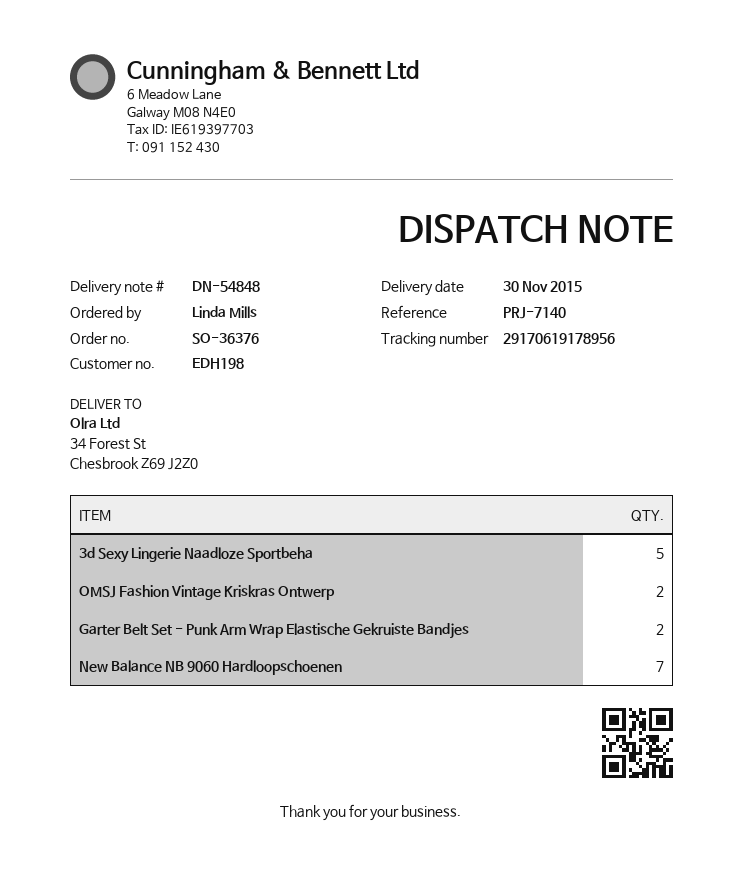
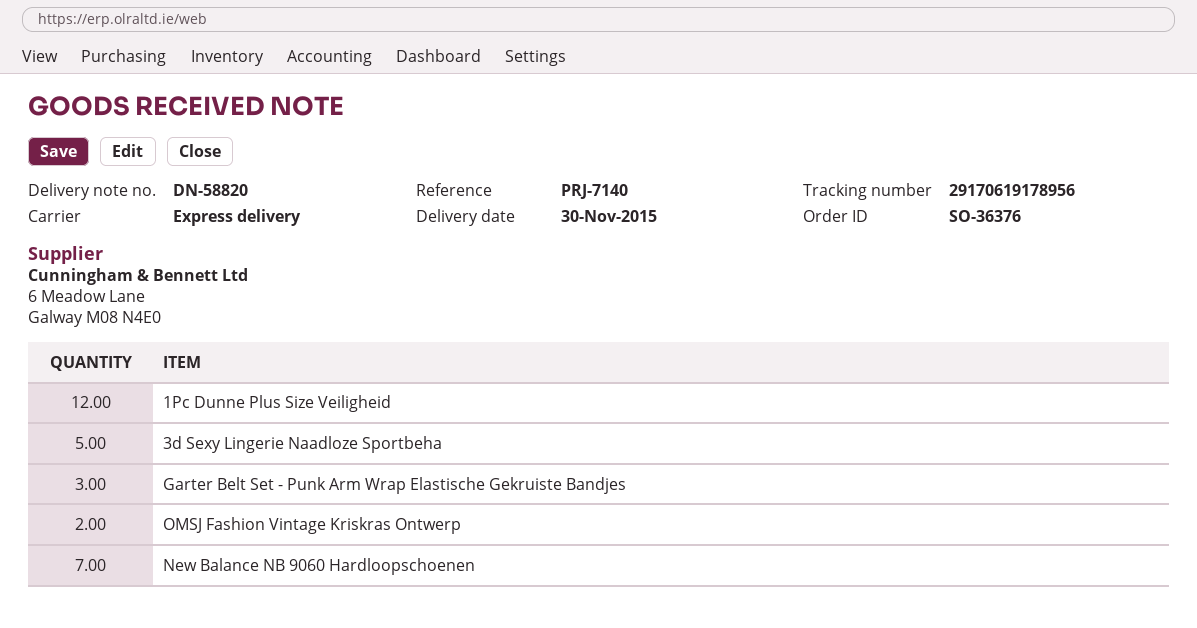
delivery note number: DN-54848 -> DN-58820
Garter Belt Set - Punk Arm Wrap Elastische Gekruiste Bandjes: 2 -> 3
1Pc Dunne Plus Size Veiligheid: none -> 12

